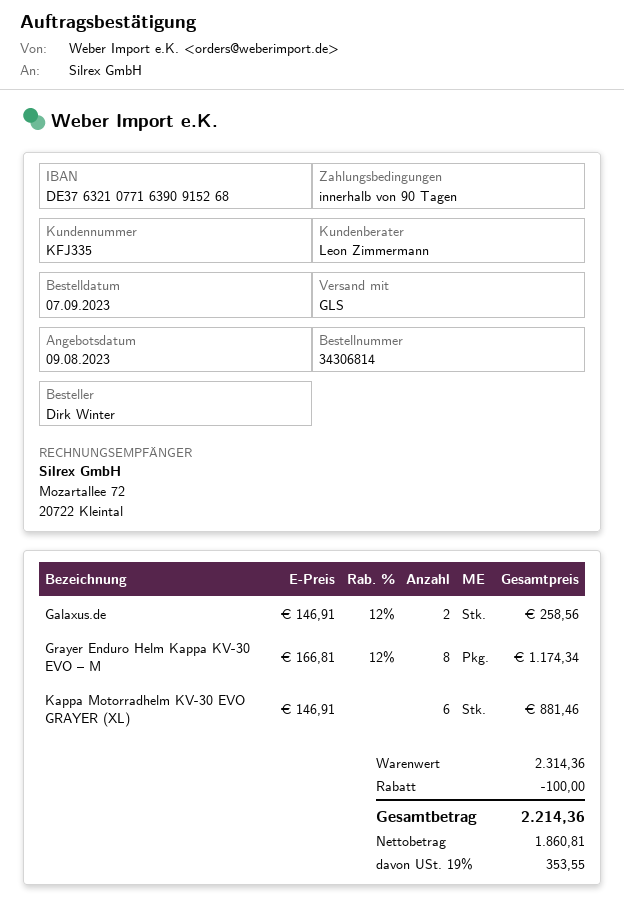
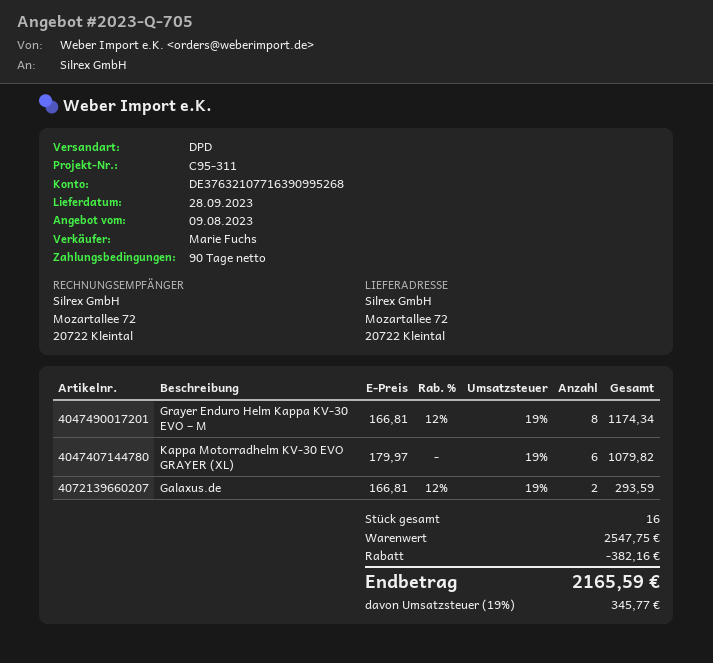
sales rep: Leon Zimmermann -> Marie Fuchs
bank account: DE37632107716390915268 -> DE37632107716390995268
shipping method: GLS -> DPD
Galaxus.de: 2 x 146.91 - 12% = 258.56 -> 2 x 166.81 - 12% = 293.59
Kappa Motorradhelm KV‑30 EVO GRAYER (XL): 6 x 146.91 = 881.46 -> 6 x 179.97 = 1079.82
subtotal: 2314.36 -> 2547.75
discount: 100.00 -> 382.16
tax: 19% = 353.55 -> 19% = 345.77
total: 2214.36 -> 2165.59

